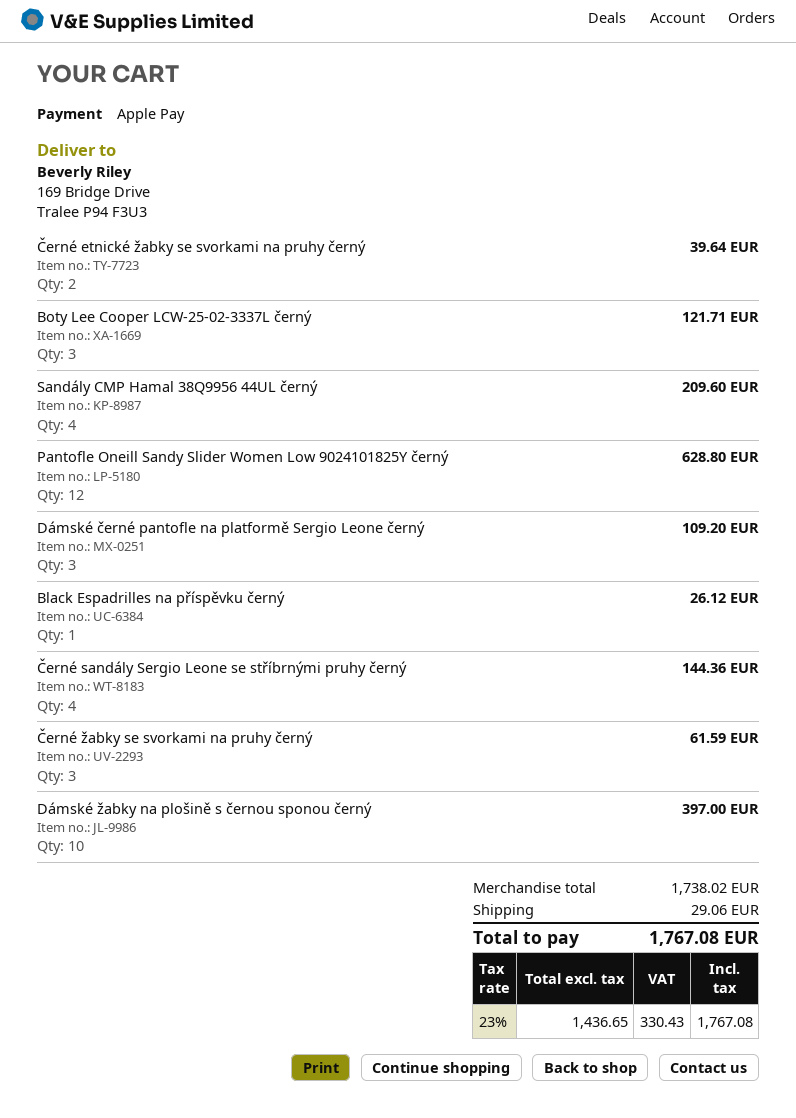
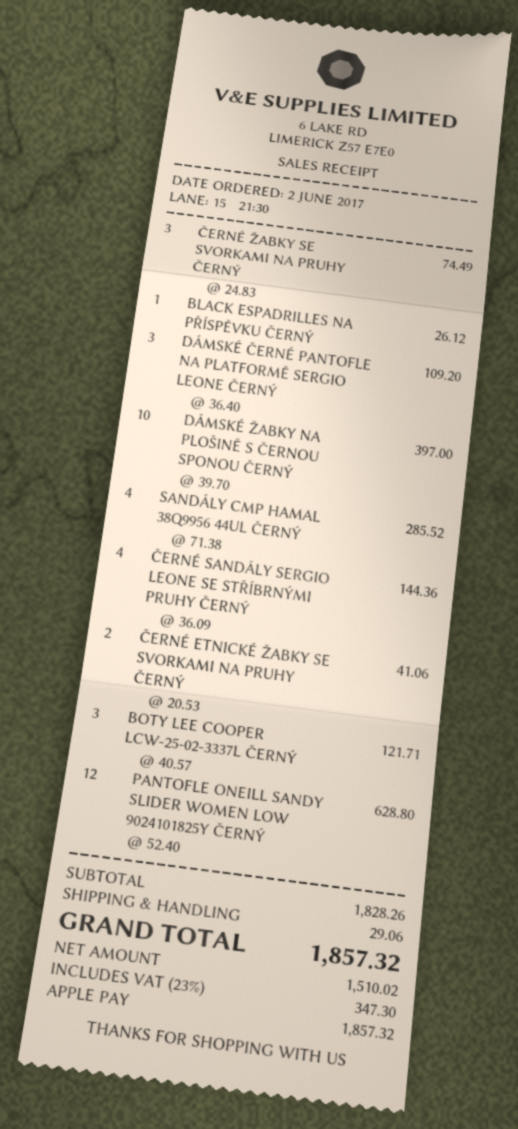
Černé etnické žabky se svorkami na pruhy černý: 2 for 39.64 -> 2 for 41.06
Sandály CMP Hamal 38Q9956 44UL černý: 4 for 209.60 -> 4 for 285.52
Černé žabky se svorkami na pruhy černý: 3 for 61.59 -> 3 for 74.49
subtotal: 1738.02 -> 1828.26
net: 1436.65 -> 1510.02
tax: 23% = 330.43 -> 23% = 347.30
total: 1767.08 -> 1857.32

